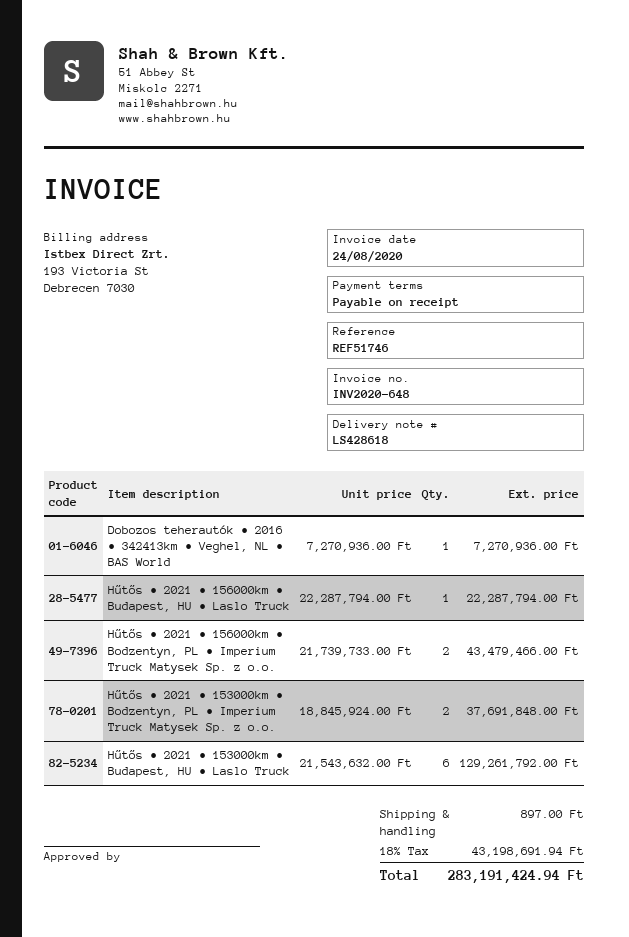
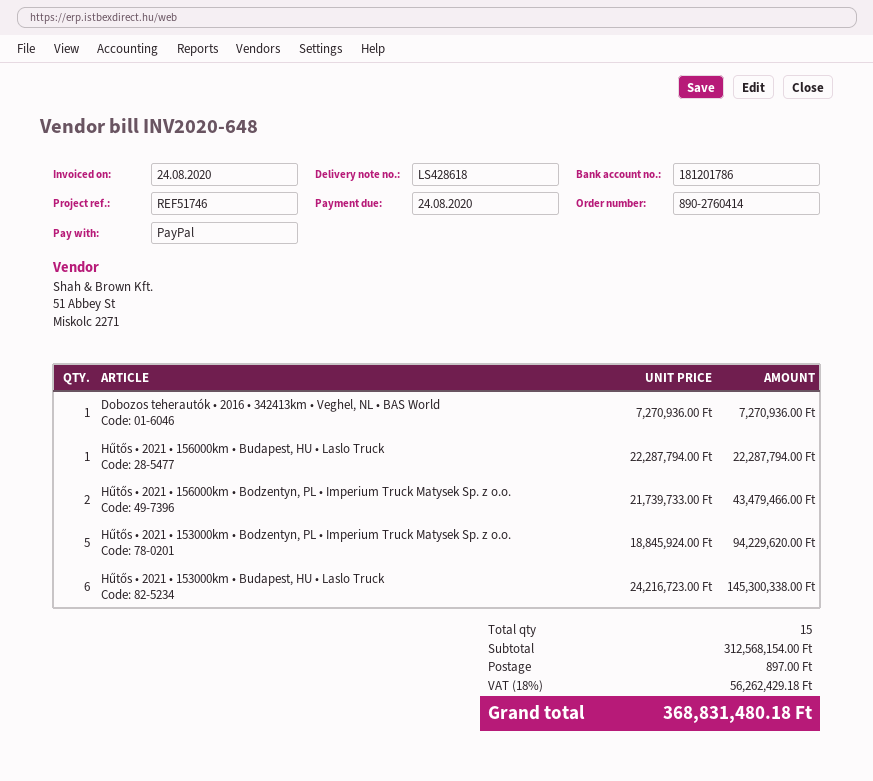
Hűtős • 2021 • 153000km • Bodzentyn, PL • Imperium Truck Matysek Sp. z o.o.: 2 x 18845924.00 = 37691848.00 -> 5 x 18845924.00 = 94229620.00
Hűtős • 2021 • 153000km • Budapest, HU • Laslo Truck: 6 x 21543632.00 = 129261792.00 -> 6 x 24216723.00 = 145300338.00
tax: 18% = 43198691.94 -> 18% = 56262429.18
total: 283191424.94 -> 368831480.18

